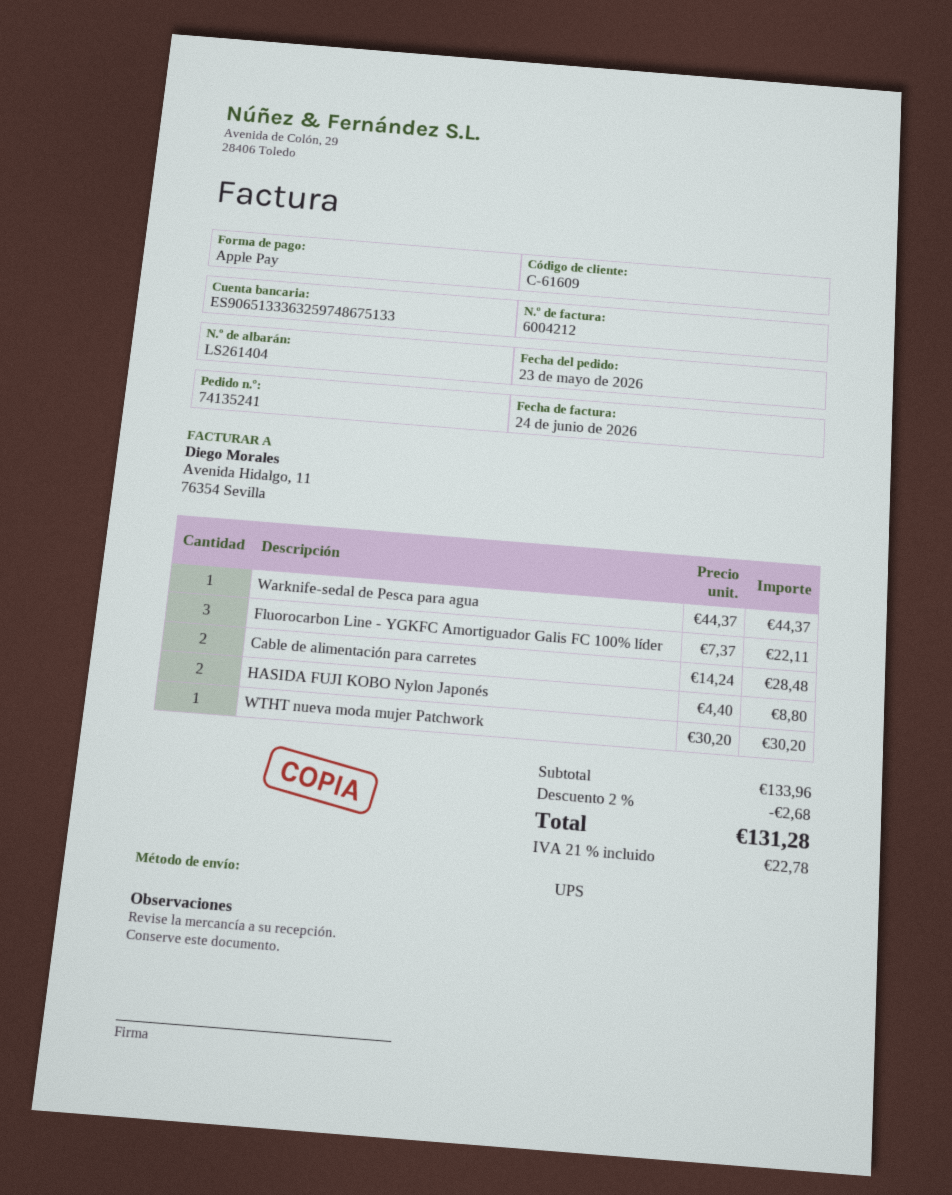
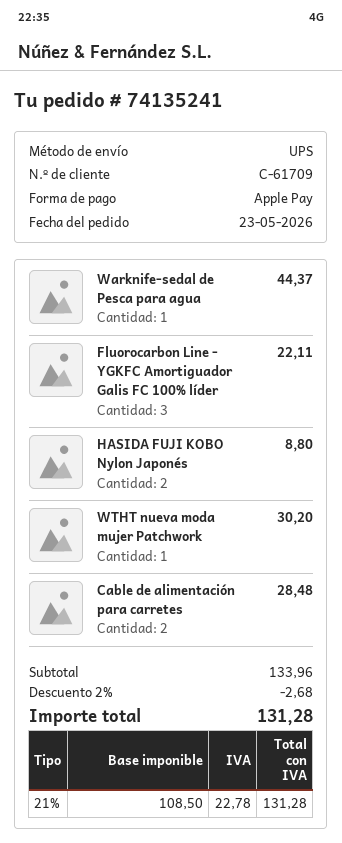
customer number: C-61609 -> C-61709

